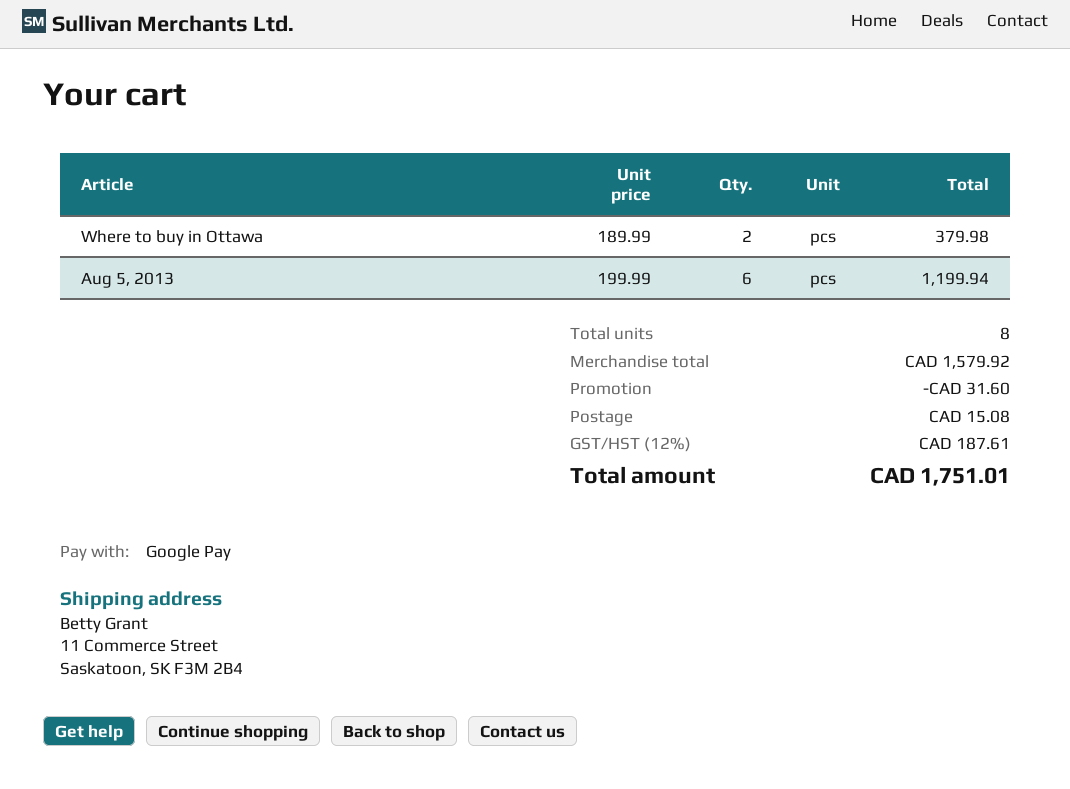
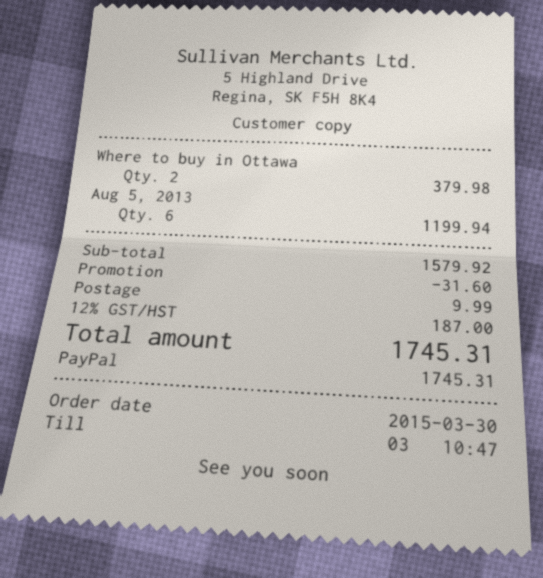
payment method: Google Pay -> PayPal
shipping: 15.08 -> 9.99
tax: 12% = 187.61 -> 12% = 187.00
total: 1751.01 -> 1745.31

